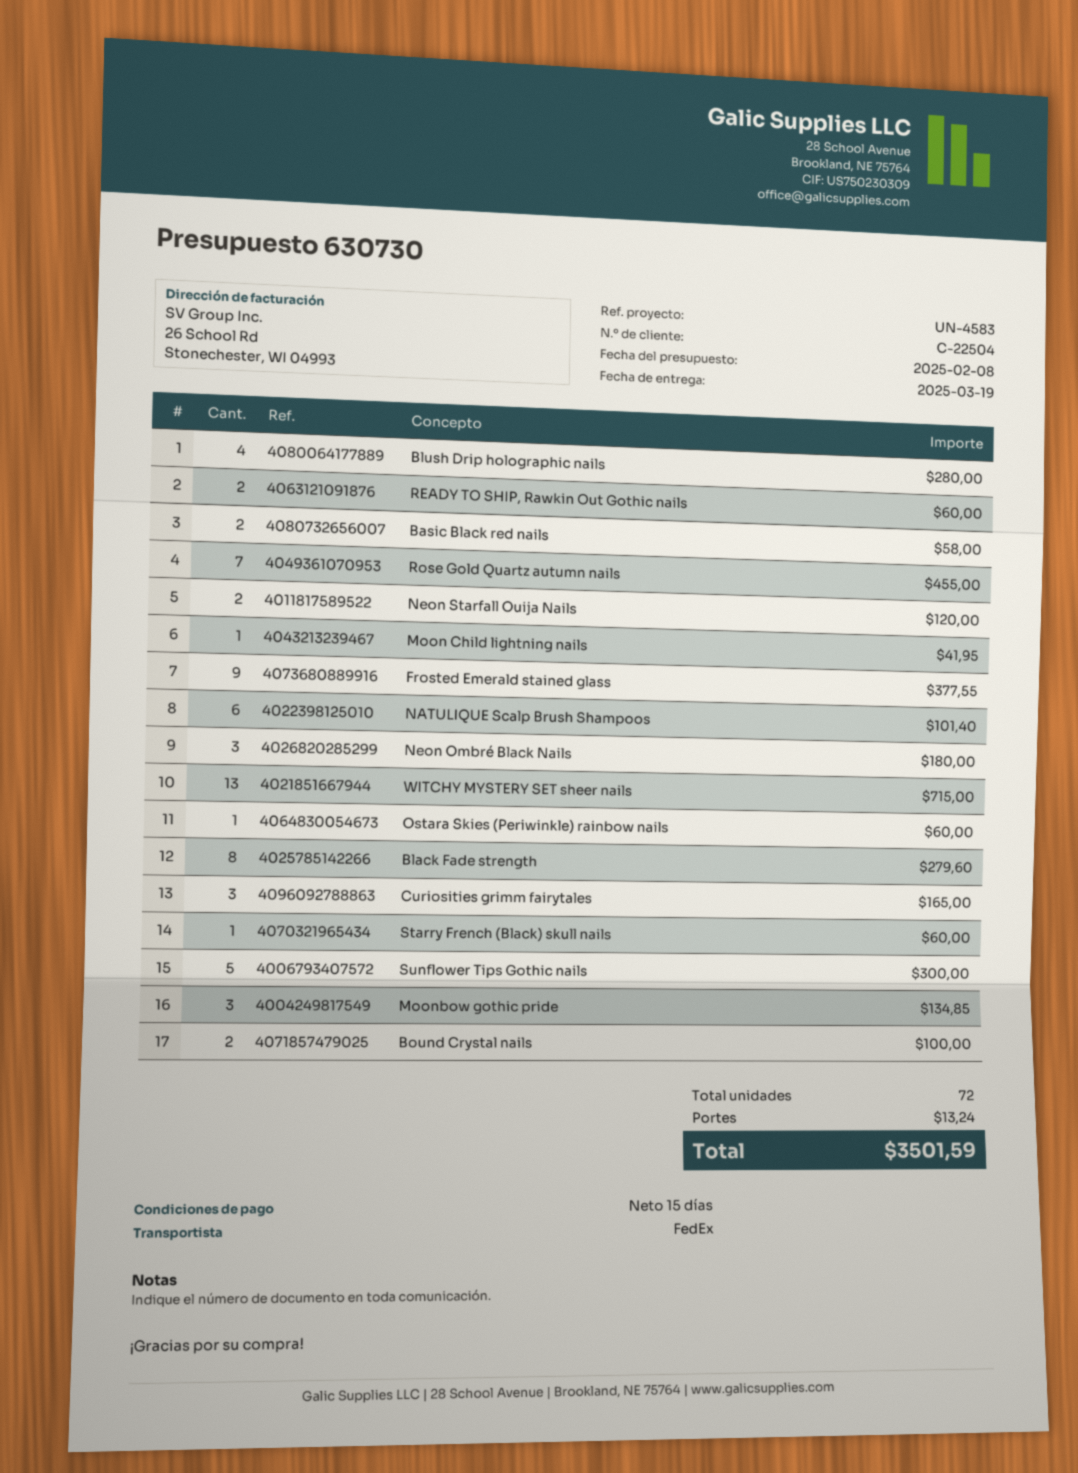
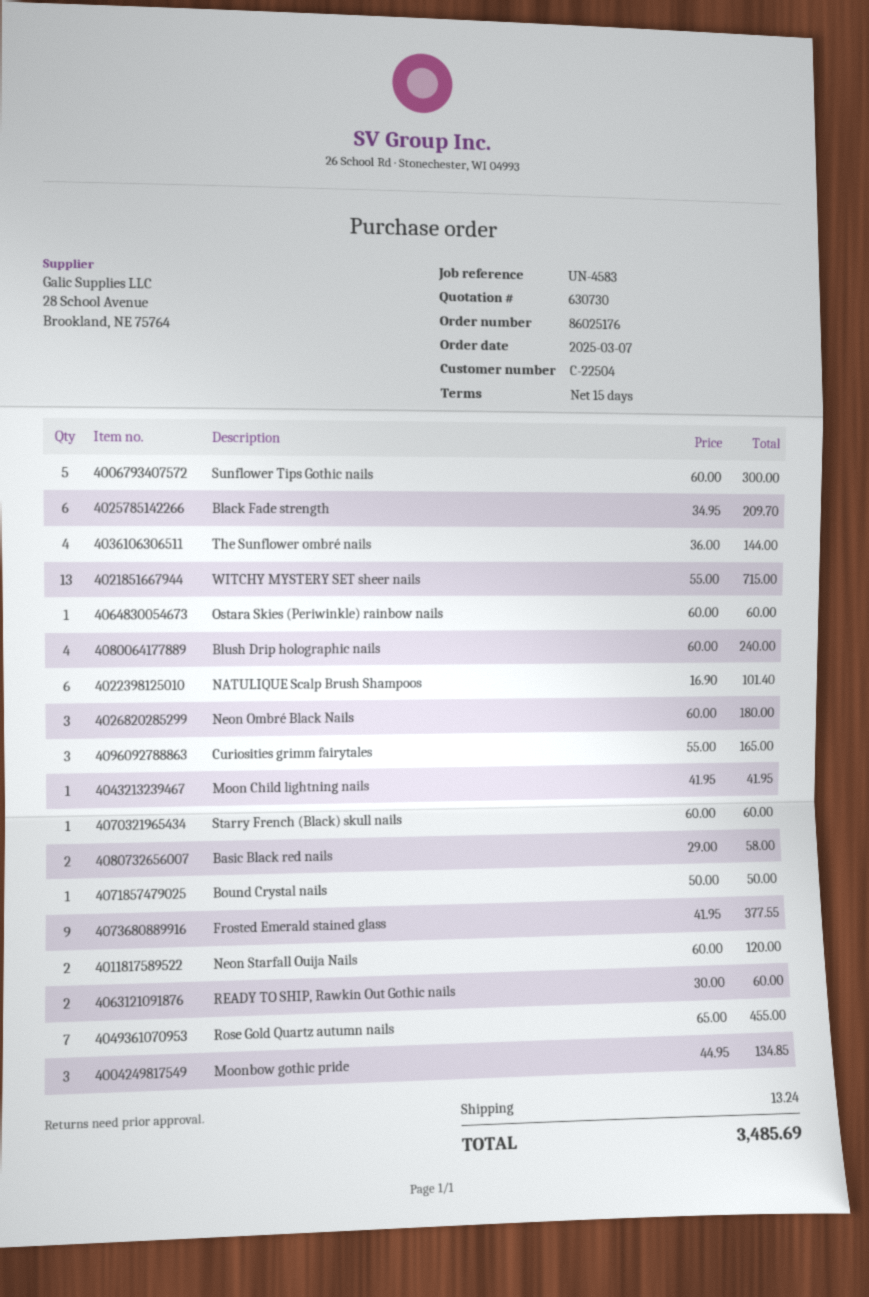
Blush Drip holographic nails: 4 for 280.00 -> 4 for 240.00
Black Fade strength: 8 for 279.60 -> 6 for 209.70
Bound Crystal nails: 2 for 100.00 -> 1 for 50.00
The Sunflower ombré nails: none -> 4 for 144.00
total: 3501.59 -> 3485.69

